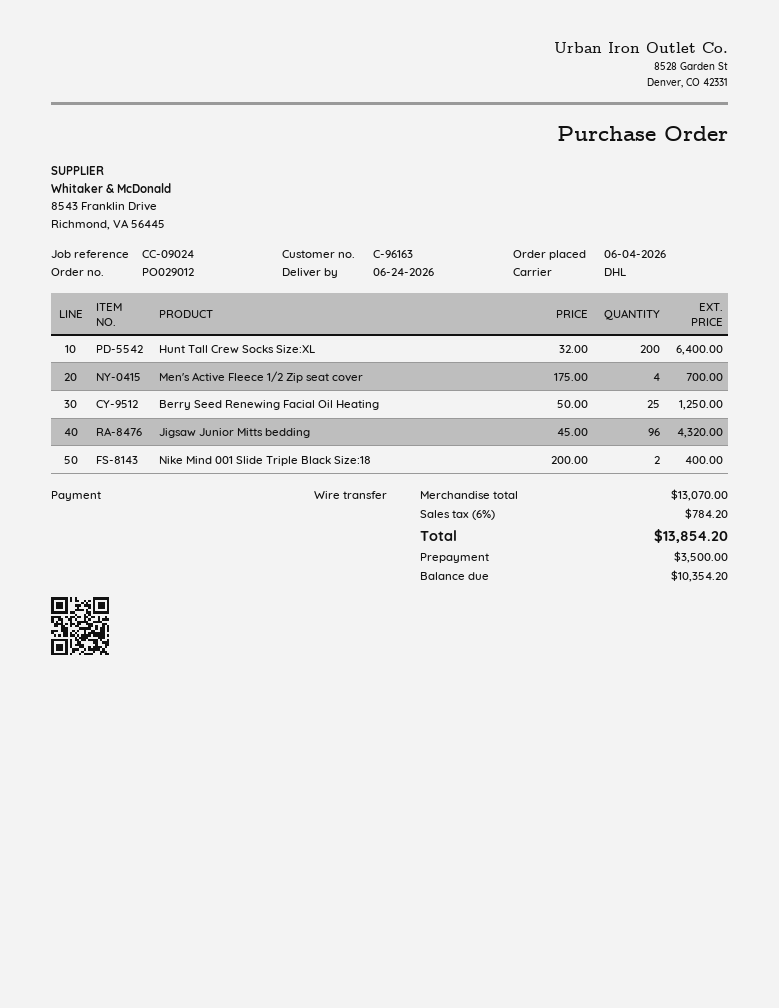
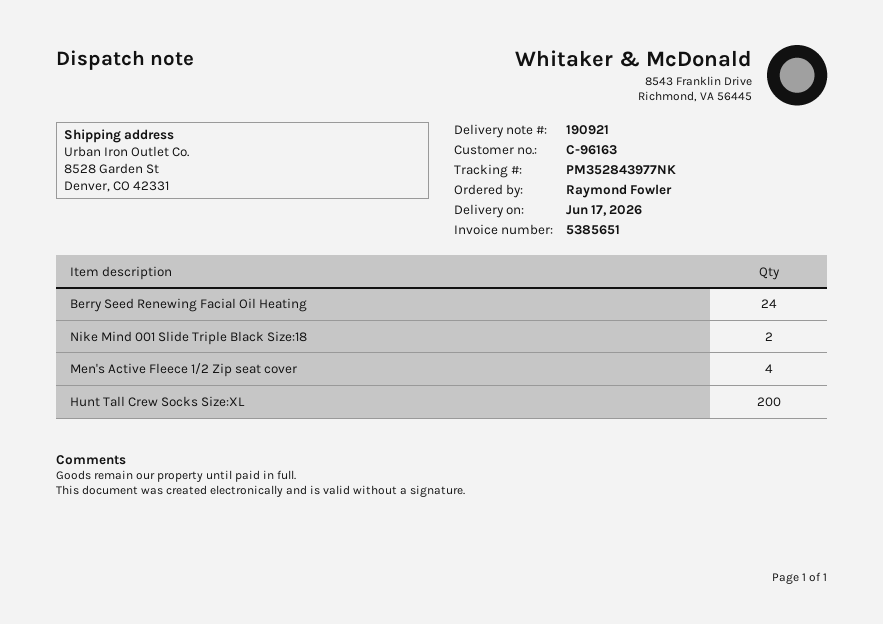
delivery date: 2026-06-24 -> 2026-06-17
Berry Seed Renewing Facial Oil Heating: 25 -> 24
Jigsaw Junior Mitts bedding: 96 -> none

